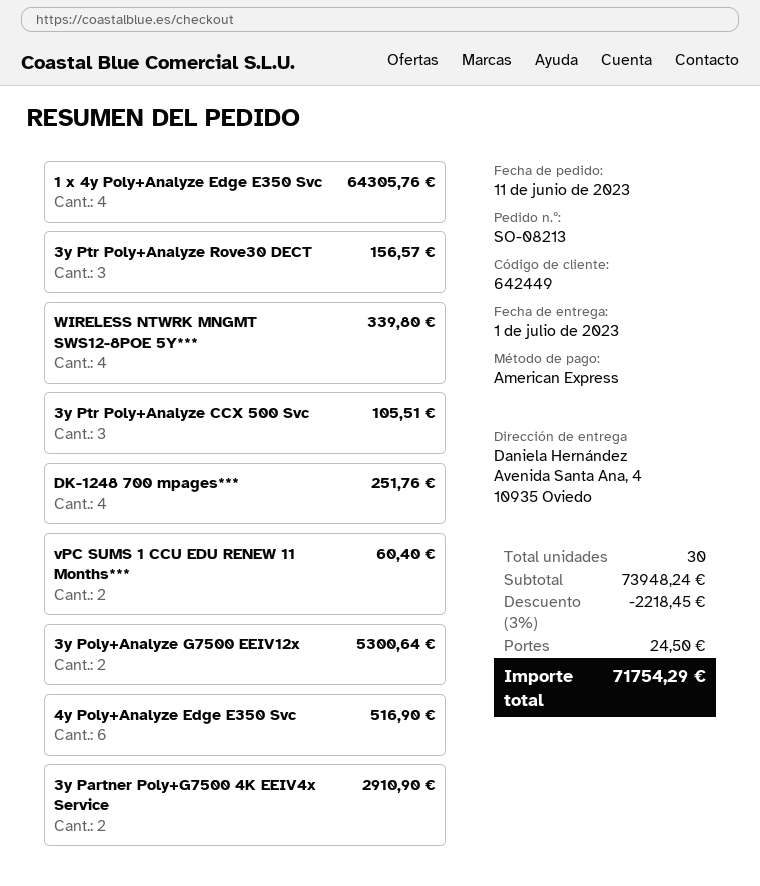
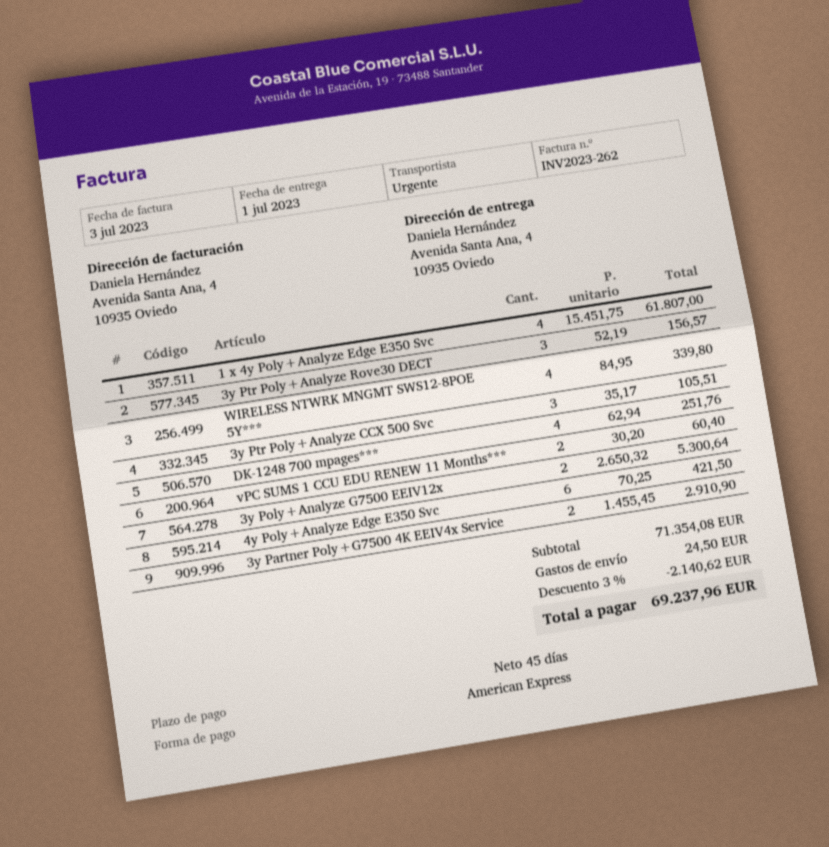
1 x 4y Poly+Analyze Edge E350 Svc: 4 for 64305.76 -> 4 for 61807.00
4y Poly+Analyze Edge E350 Svc: 6 for 516.90 -> 6 for 421.50
subtotal: 73948.24 -> 71354.08
discount: 3% = 2218.45 -> 3% = 2140.62
total: 71754.29 -> 69237.96

